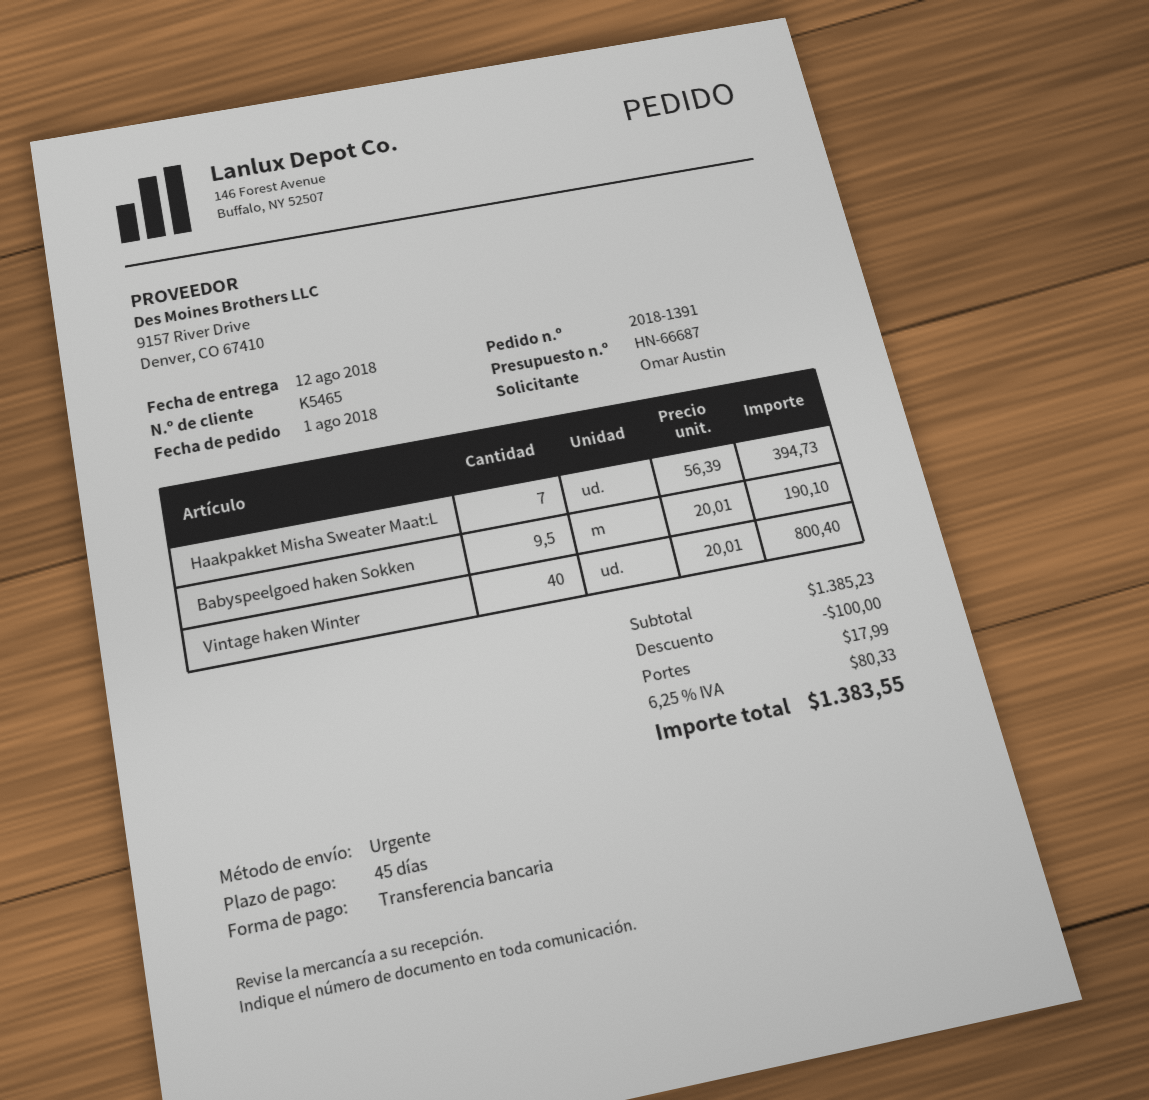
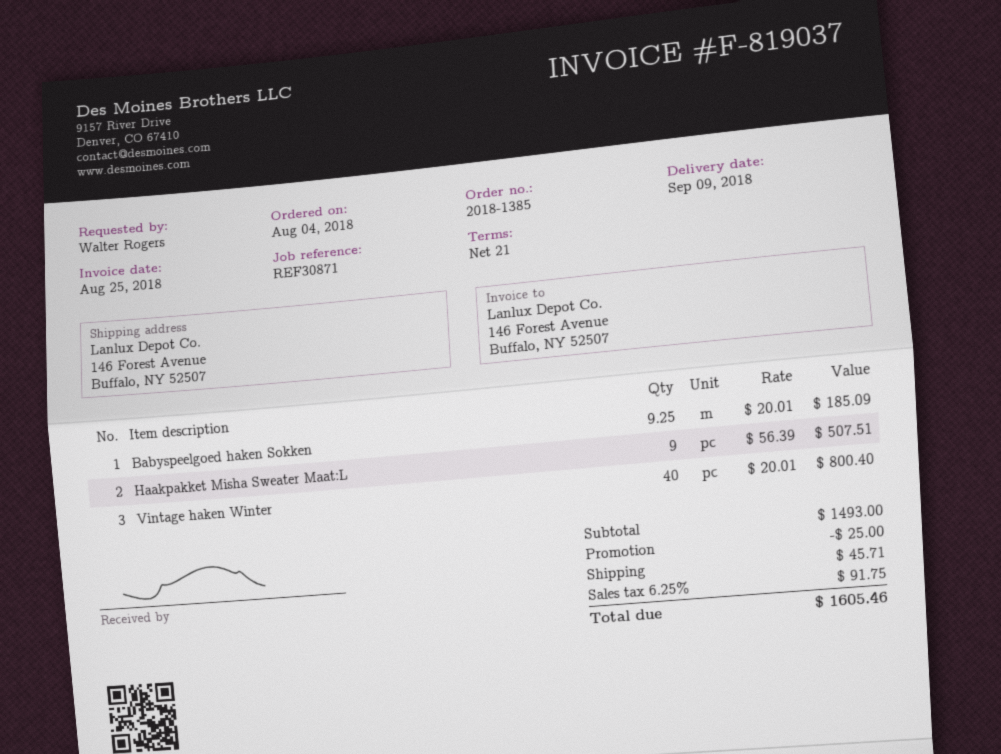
order number: 2018-1391 -> 2018-1385
order date: 2018-08-01 -> 2018-08-04
delivery date: 2018-08-12 -> 2018-09-09
payment terms: 45 days -> 21 days
ordered by: Omar Austin -> Walter Rogers
Haakpakket Misha Sweater Maat:L: 7 x 56.39 = 394.73 -> 9 x 56.39 = 507.51
Babyspeelgoed haken Sokken: 9.5 x 20.01 = 190.10 -> 9.25 x 20.01 = 185.09
subtotal: 1385.23 -> 1493.00
discount: 100.00 -> 25.00
shipping: 17.99 -> 45.71
tax: 6.25% = 80.33 -> 6.25% = 91.75
total: 1383.55 -> 1605.46

